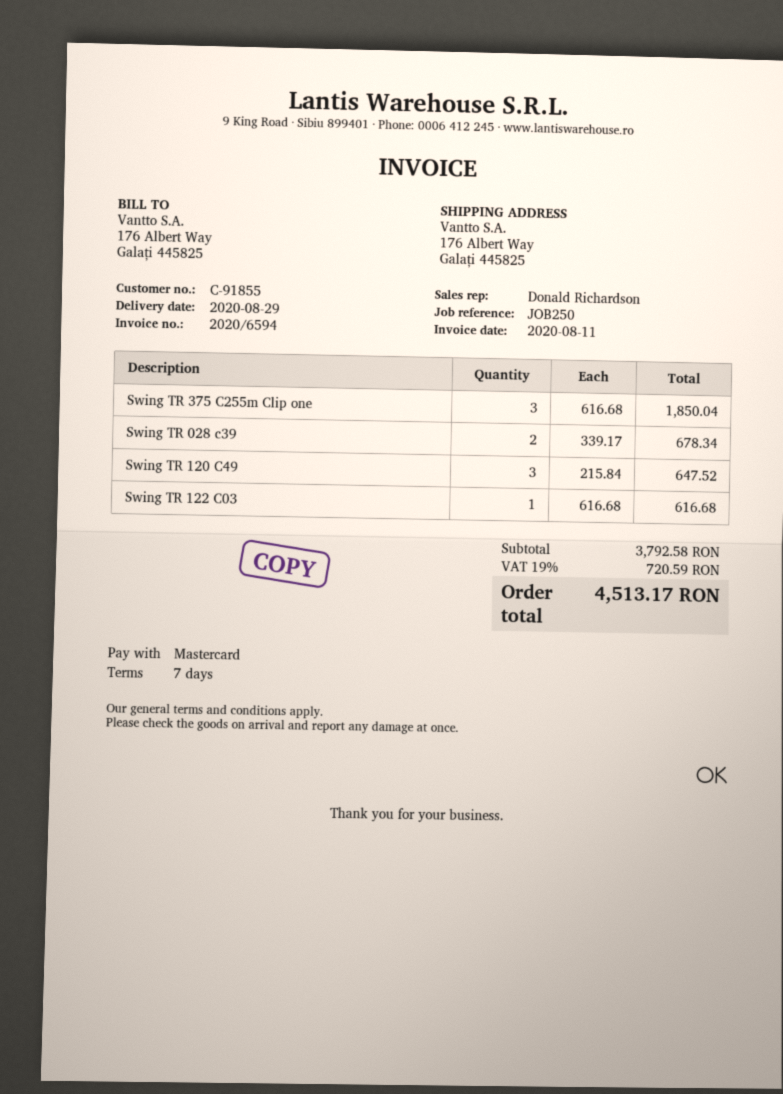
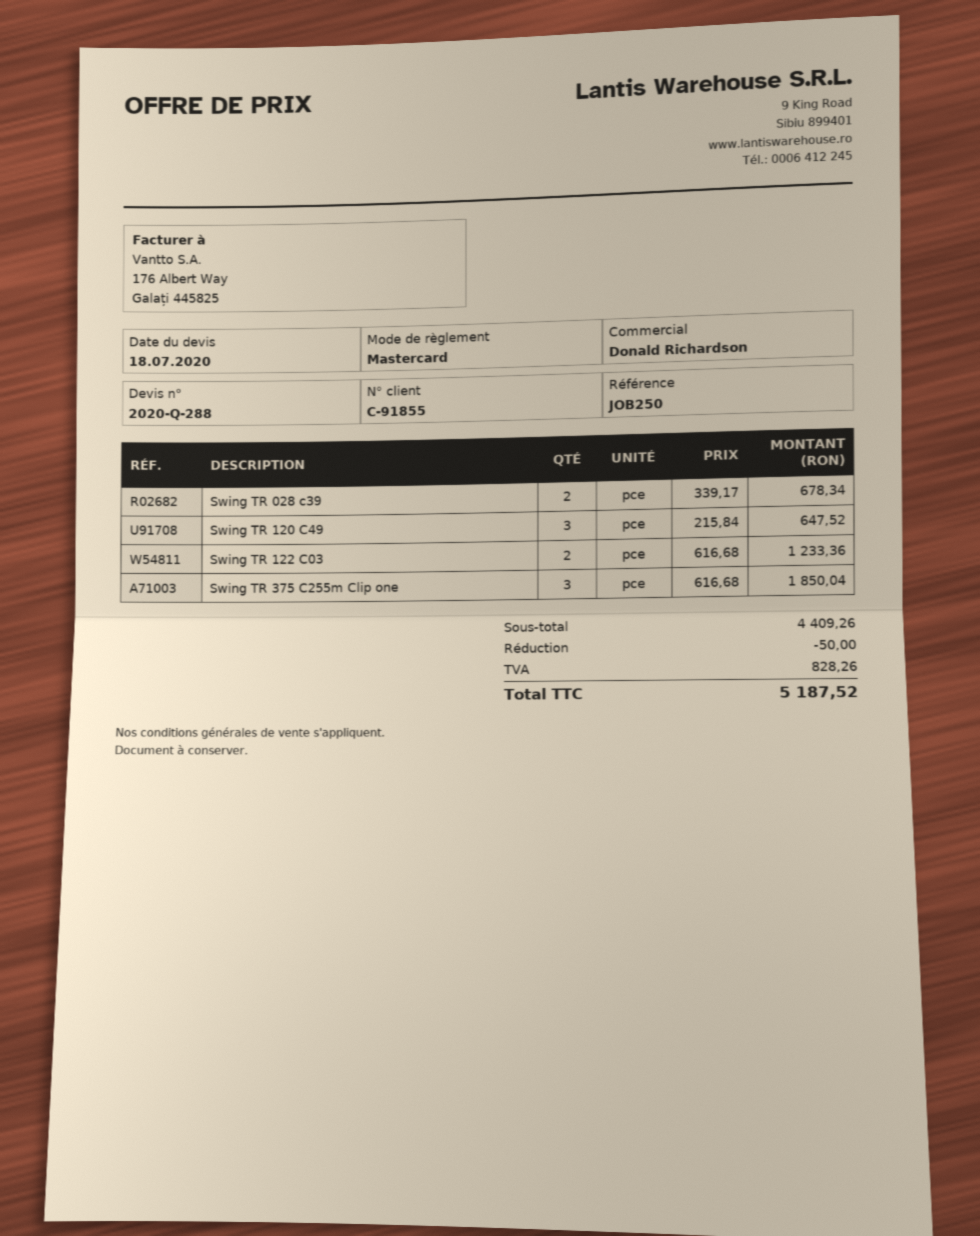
Swing TR 122 C03: 1 x 616.68 = 616.68 -> 2 x 616.68 = 1233.36
subtotal: 3792.58 -> 4409.26
discount: none -> 50.00
tax: 720.59 -> 828.26
total: 4513.17 -> 5187.52

